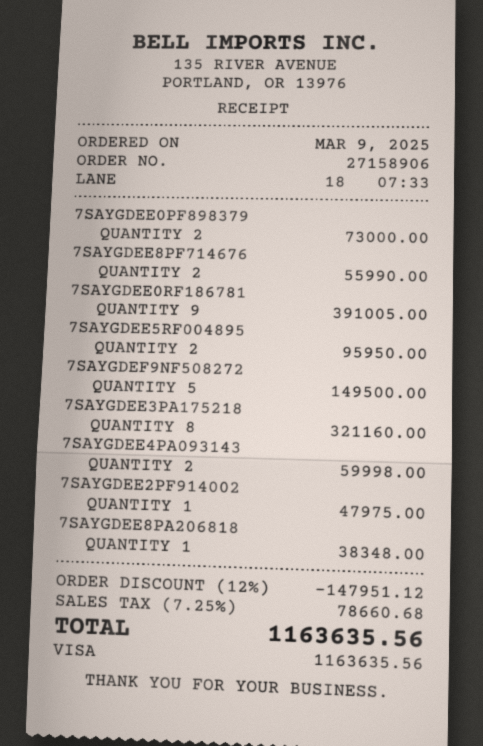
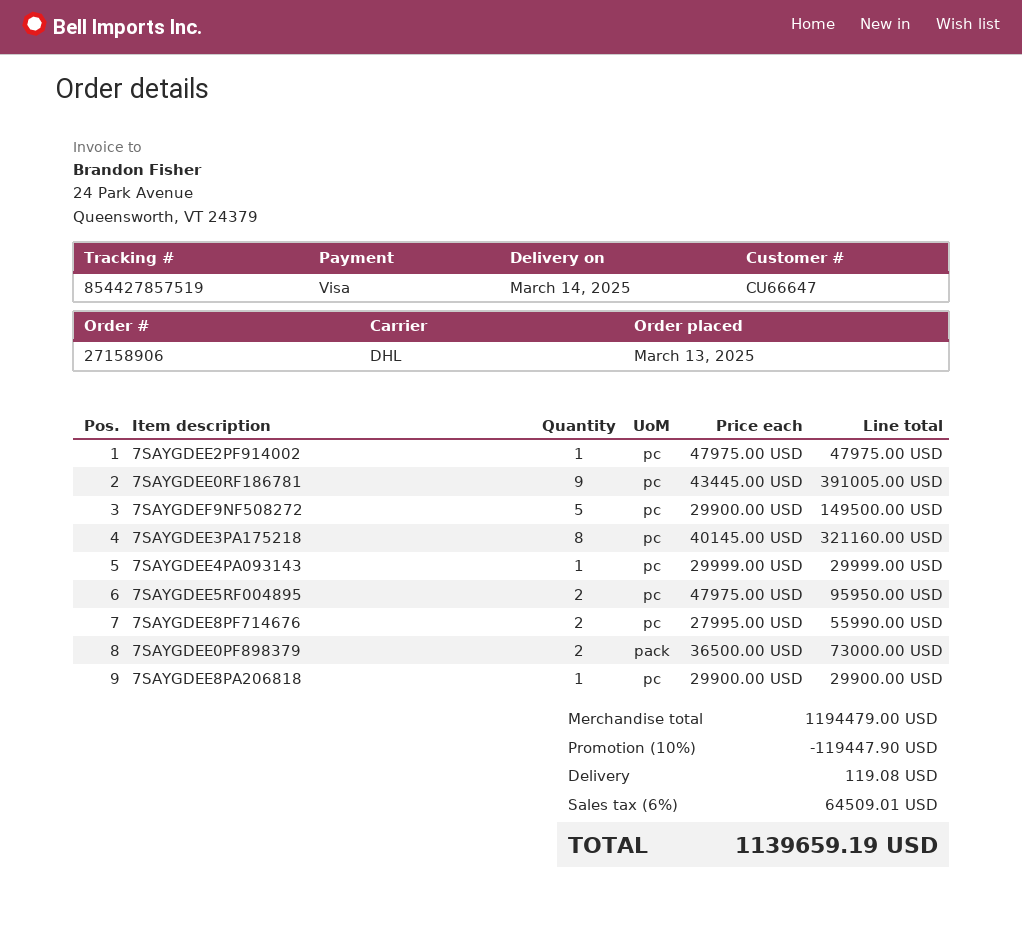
order date: 2025-03-09 -> 2025-03-13
7SAYGDEE4PA093143: 2 for 59998.00 -> 1 for 29999.00
7SAYGDEE8PA206818: 1 for 38348.00 -> 1 for 29900.00
discount: 12% = 147951.12 -> 10% = 119447.90
shipping: none -> 119.08
tax: 7.25% = 78660.68 -> 6% = 64509.01
total: 1163635.56 -> 1139659.19

